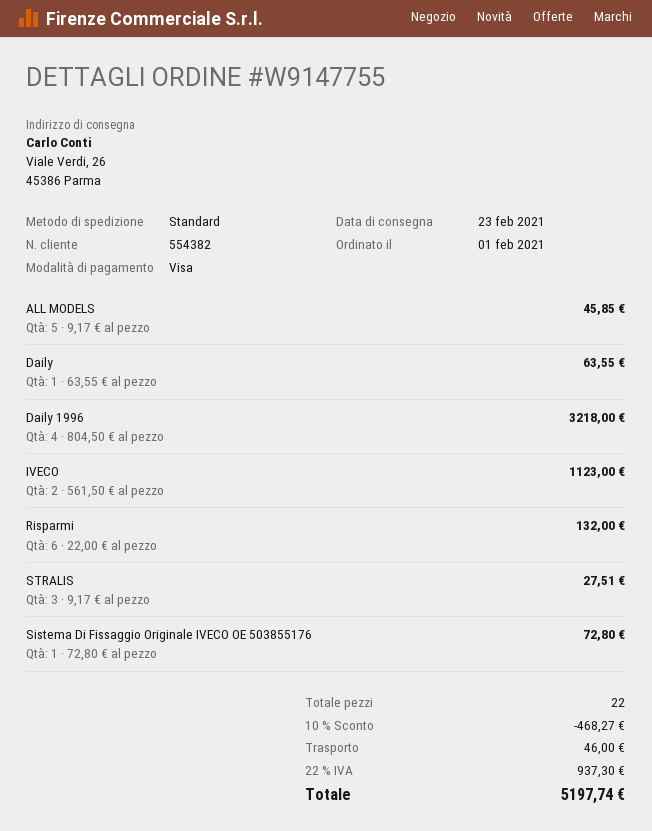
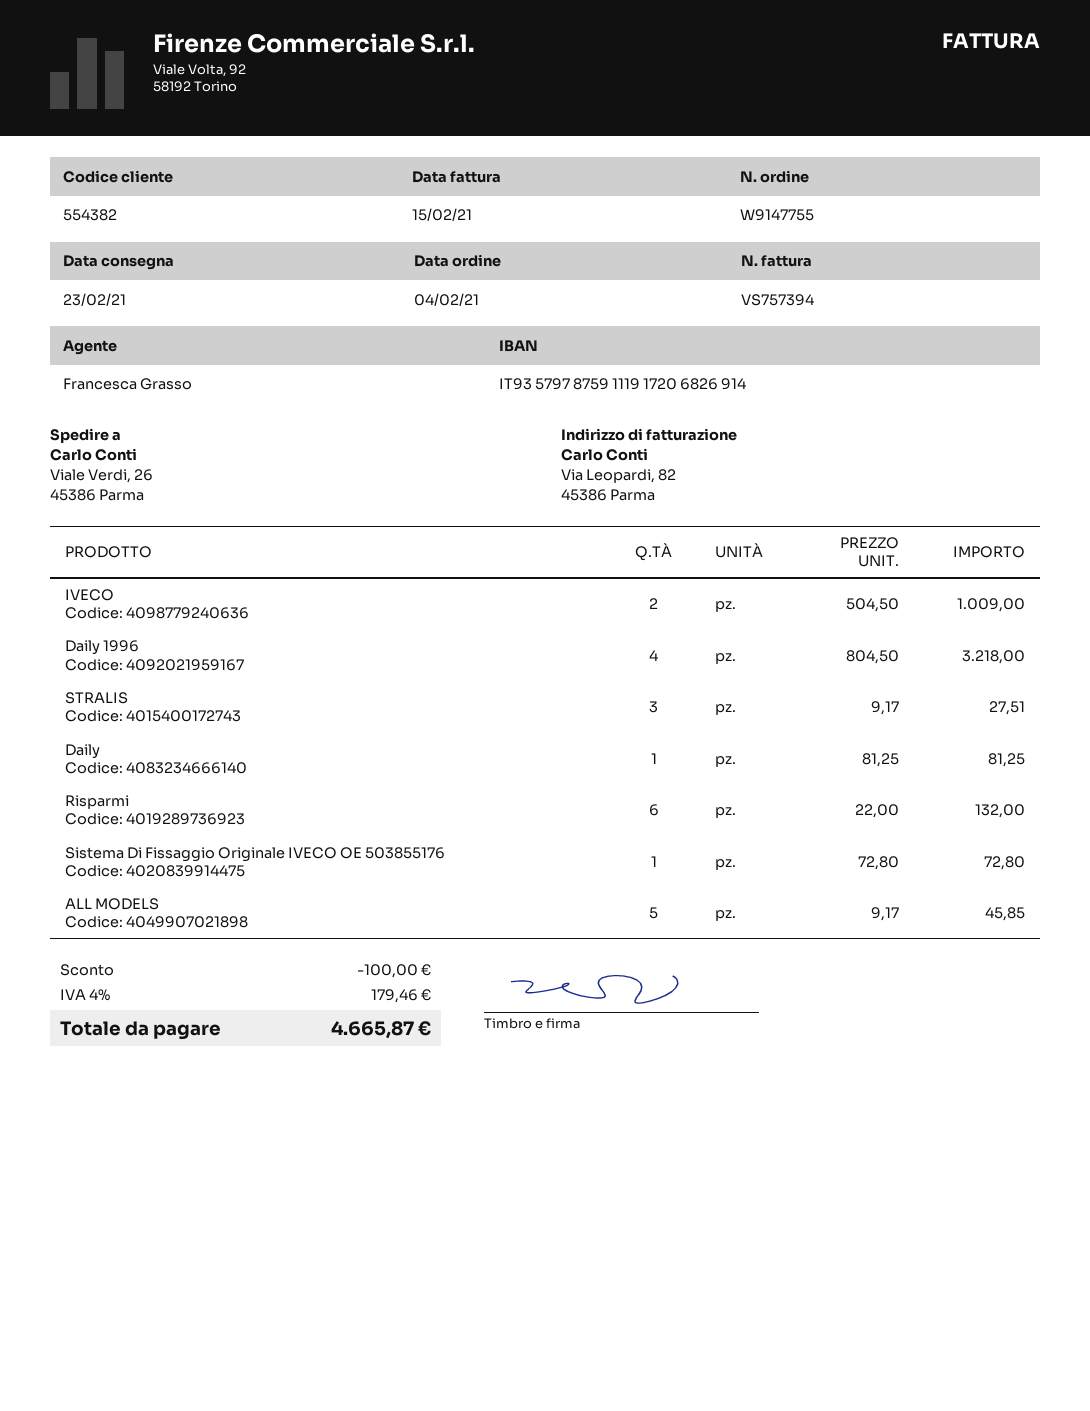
order date: 2021-02-01 -> 2021-02-04
Daily: 1 x 63.55 = 63.55 -> 1 x 81.25 = 81.25
IVECO: 2 x 561.50 = 1123.00 -> 2 x 504.50 = 1009.00
discount: 468.27 -> 100.00
shipping: 46.00 -> none
tax: 22% = 937.30 -> 4% = 179.46
total: 5197.74 -> 4665.87

